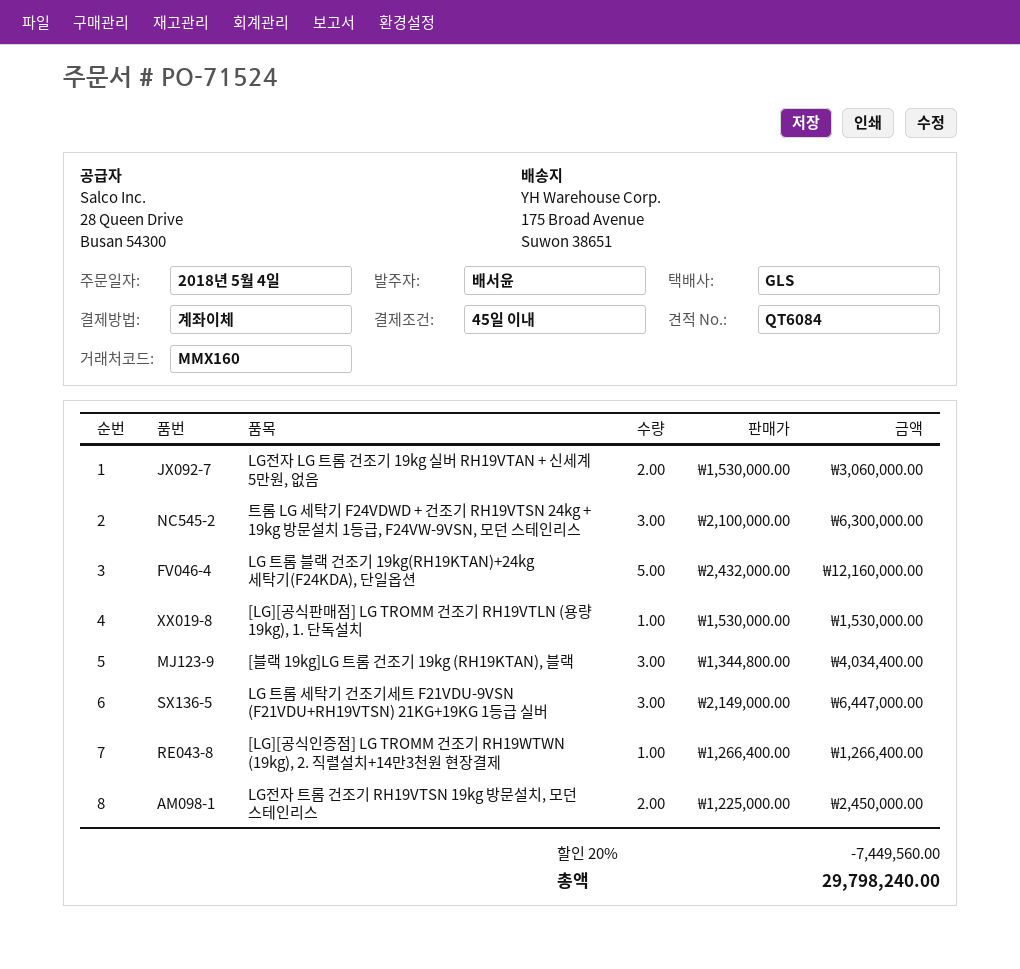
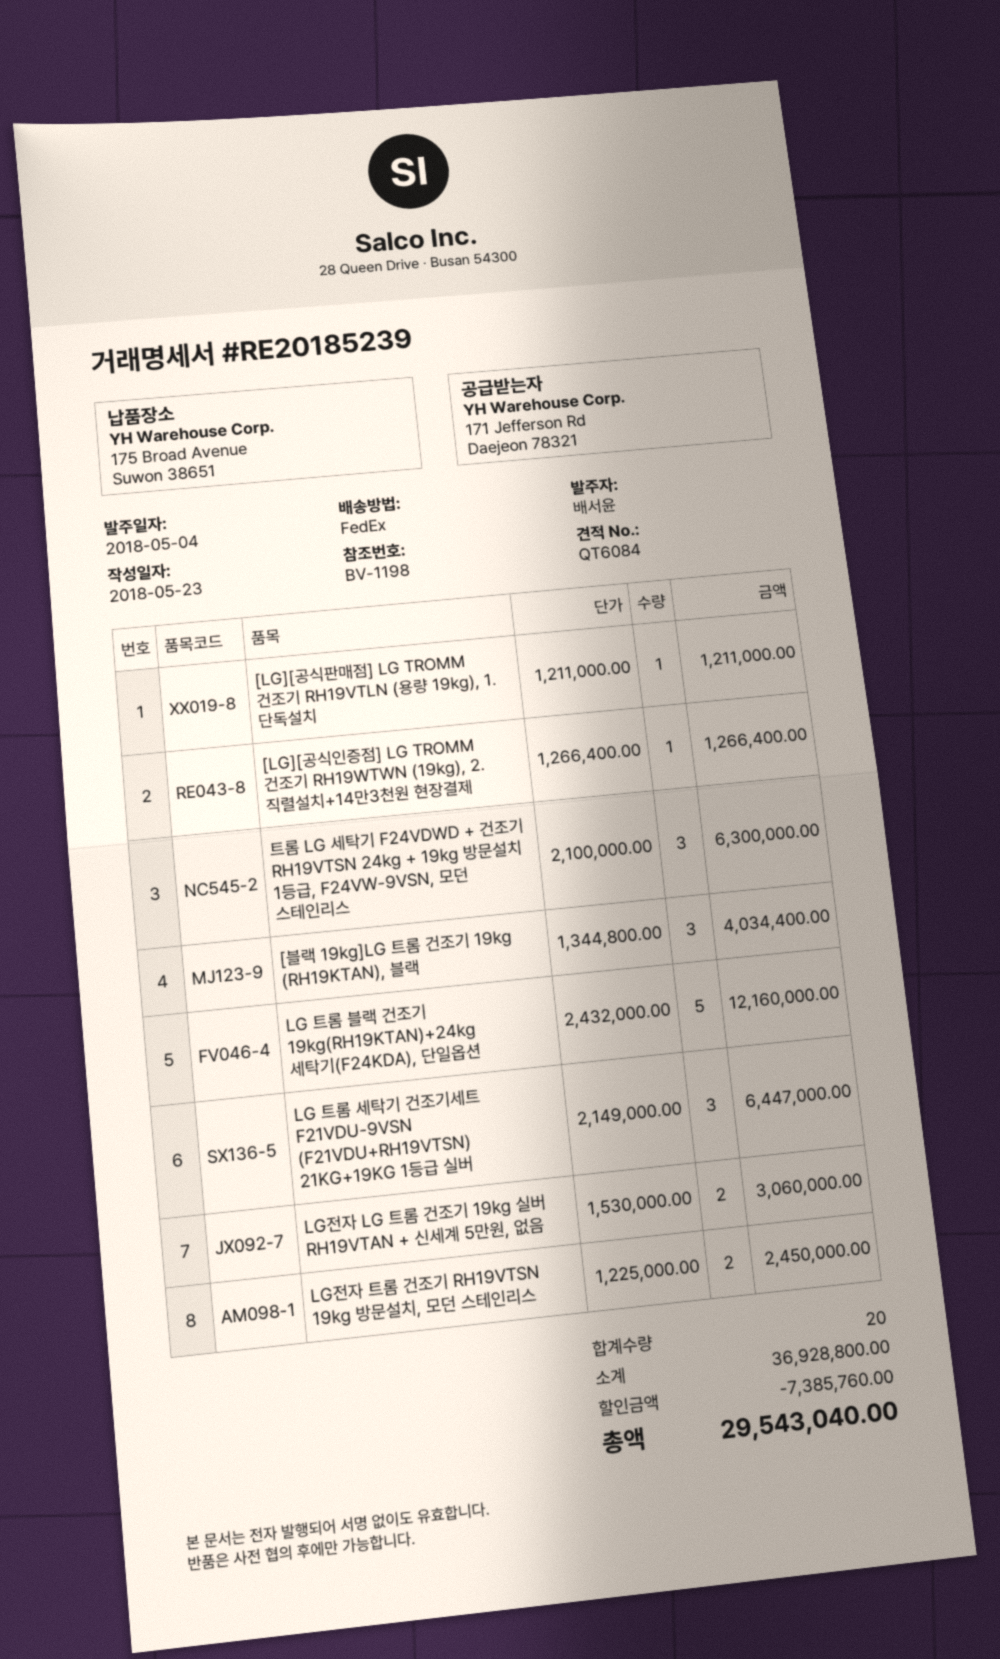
shipping method: GLS -> FedEx
[LG][공식판매점] LG TROMM 건조기 RH19VTLN (용량 19kg), 1. 단독설치: 1 x 1530000.00 = 1530000.00 -> 1 x 1211000.00 = 1211000.00
discount: 7449560.00 -> 7385760.00
total: 29798240.00 -> 29543040.00

